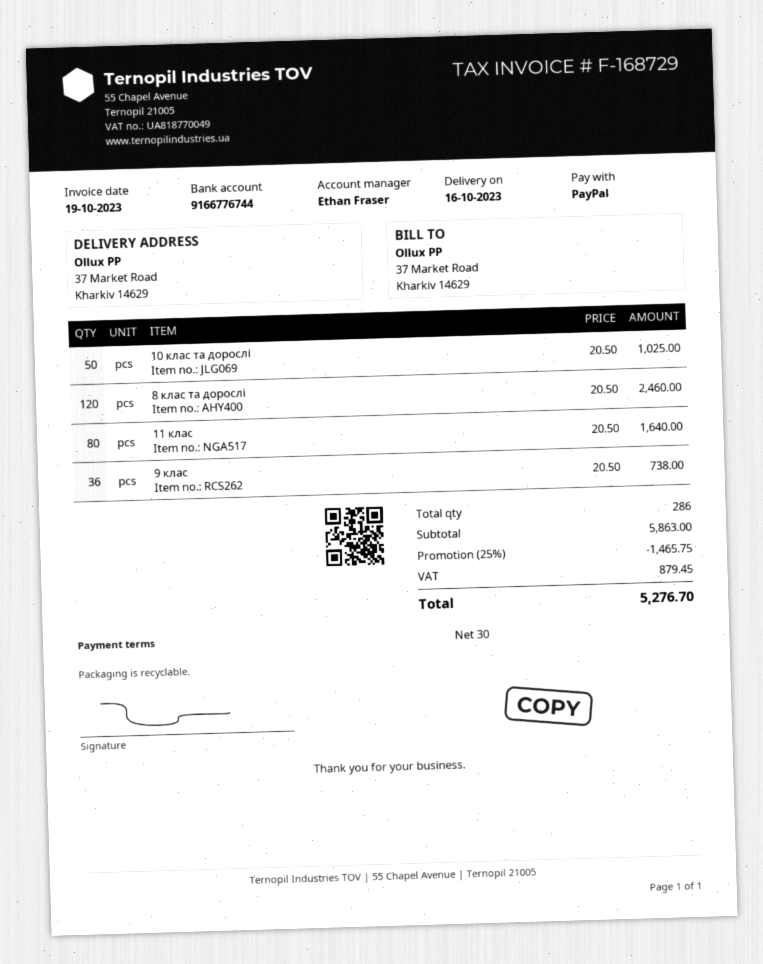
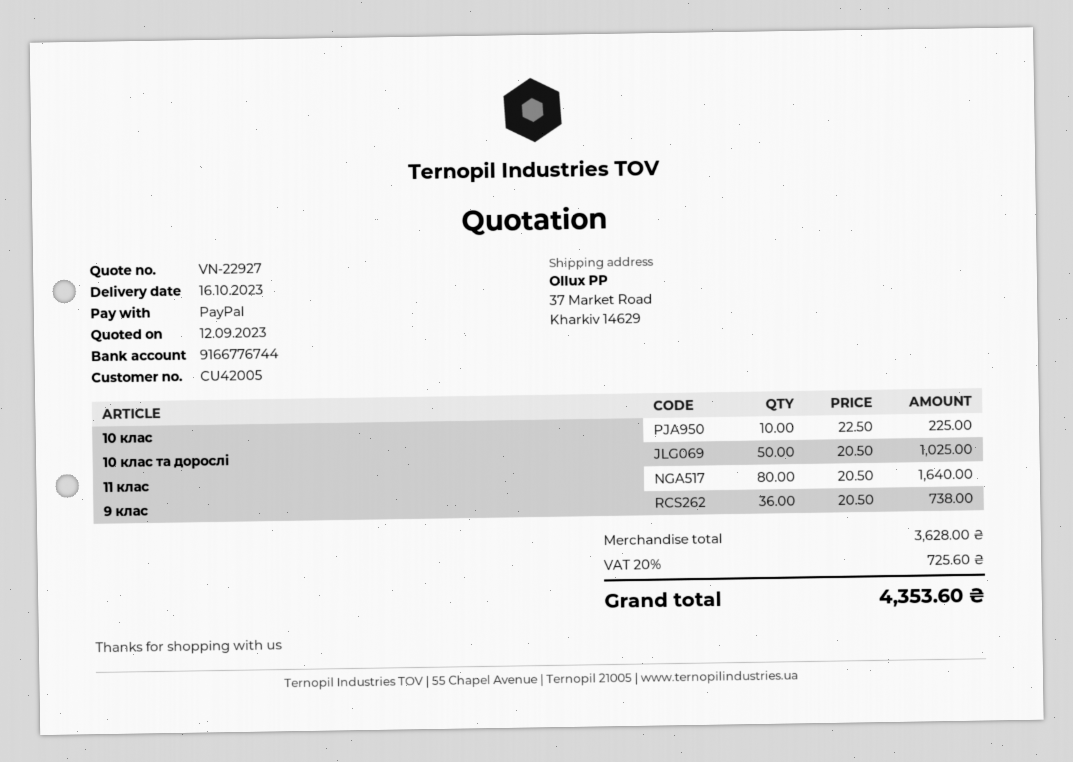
8 клас та дорослі: 120 x 20.50 = 2460.00 -> none
10 клас: none -> 10 x 22.50 = 225.00
subtotal: 5863.00 -> 3628.00
discount: 25% = 1465.75 -> none
tax: 879.45 -> 725.60
total: 5276.70 -> 4353.60

